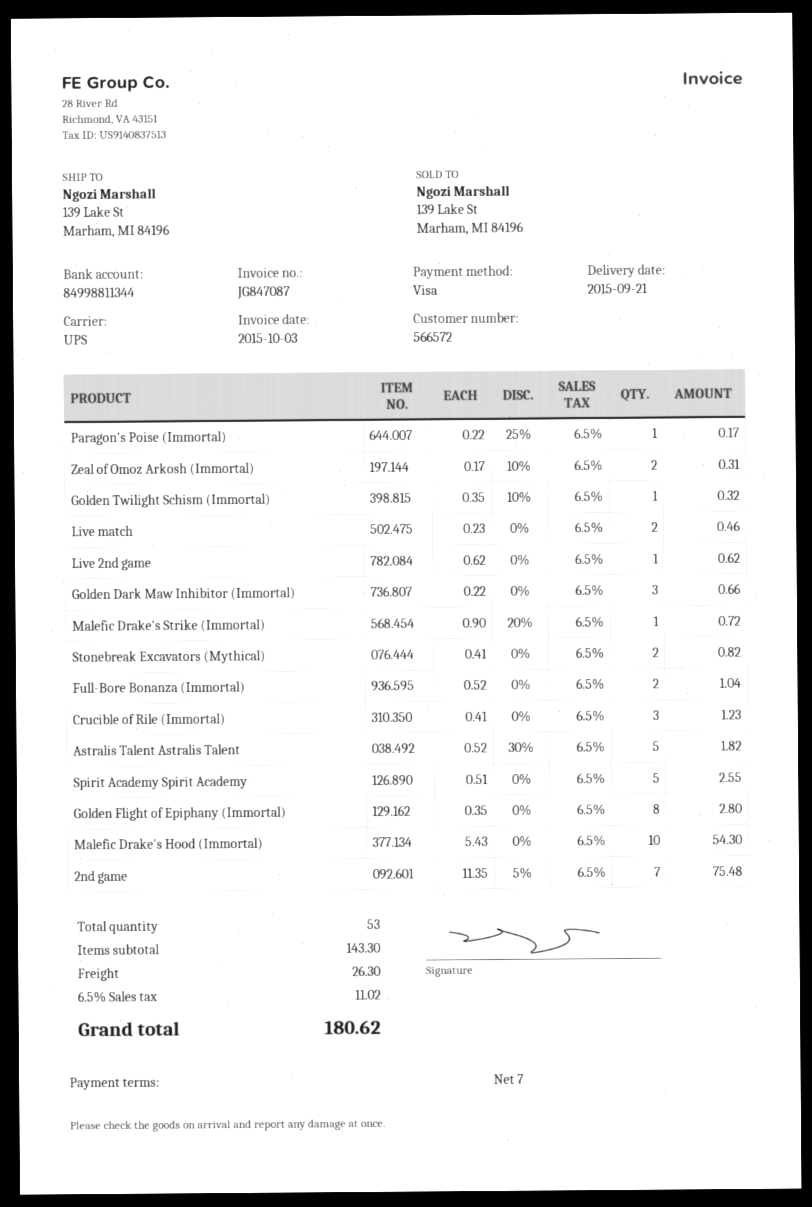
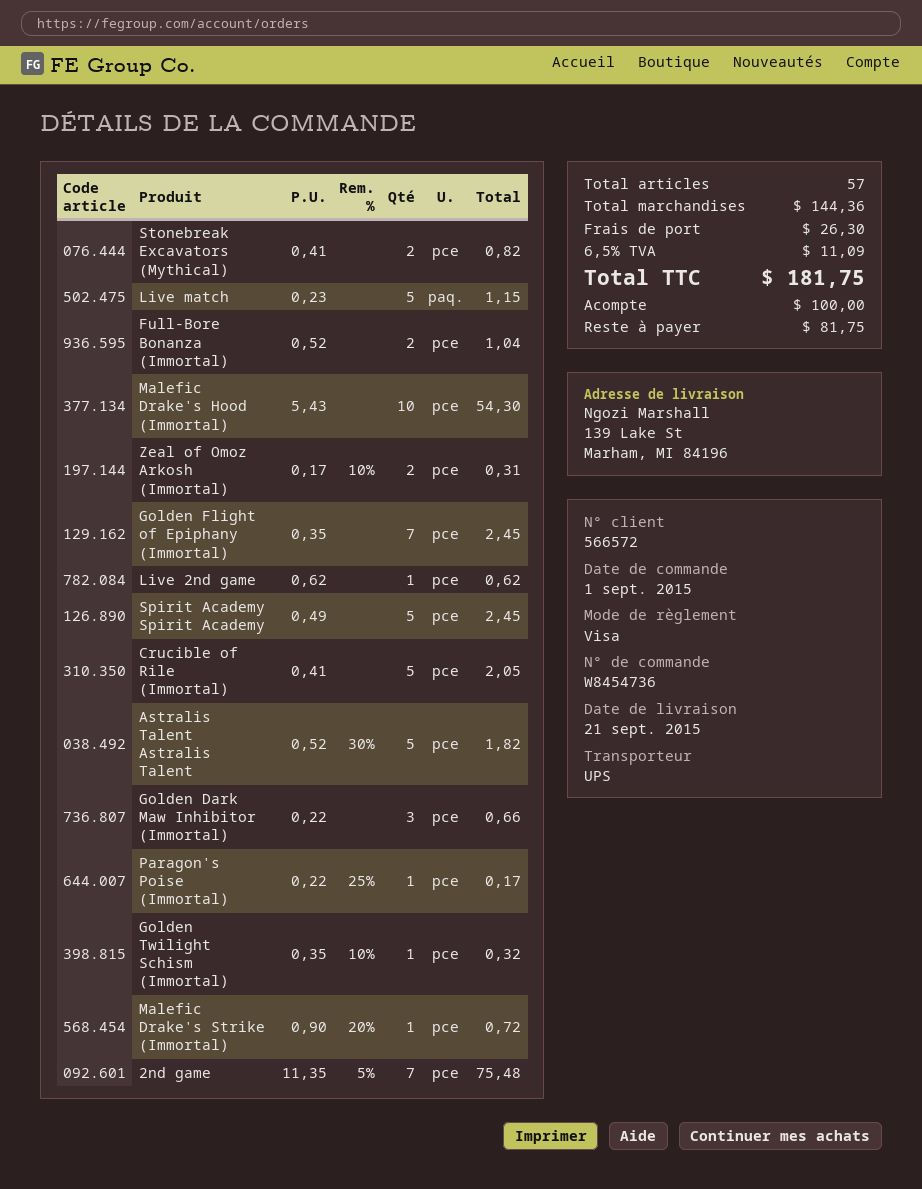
Live match: 2 x 0.23 = 0.46 -> 5 x 0.23 = 1.15
Crucible of Rile (Immortal): 3 x 0.41 = 1.23 -> 5 x 0.41 = 2.05
Spirit Academy Spirit Academy: 5 x 0.51 = 2.55 -> 5 x 0.49 = 2.45
Golden Flight of Epiphany (Immortal): 8 x 0.35 = 2.80 -> 7 x 0.35 = 2.45
total quantity: 53 -> 57
subtotal: 143.30 -> 144.36
tax: 6.5% = 11.02 -> 6.5% = 11.09
total: 180.62 -> 181.75

